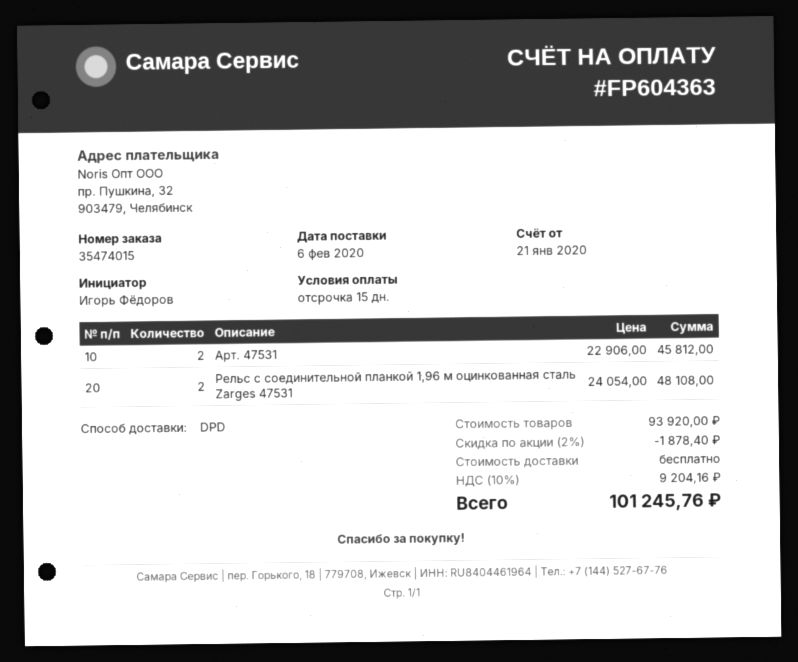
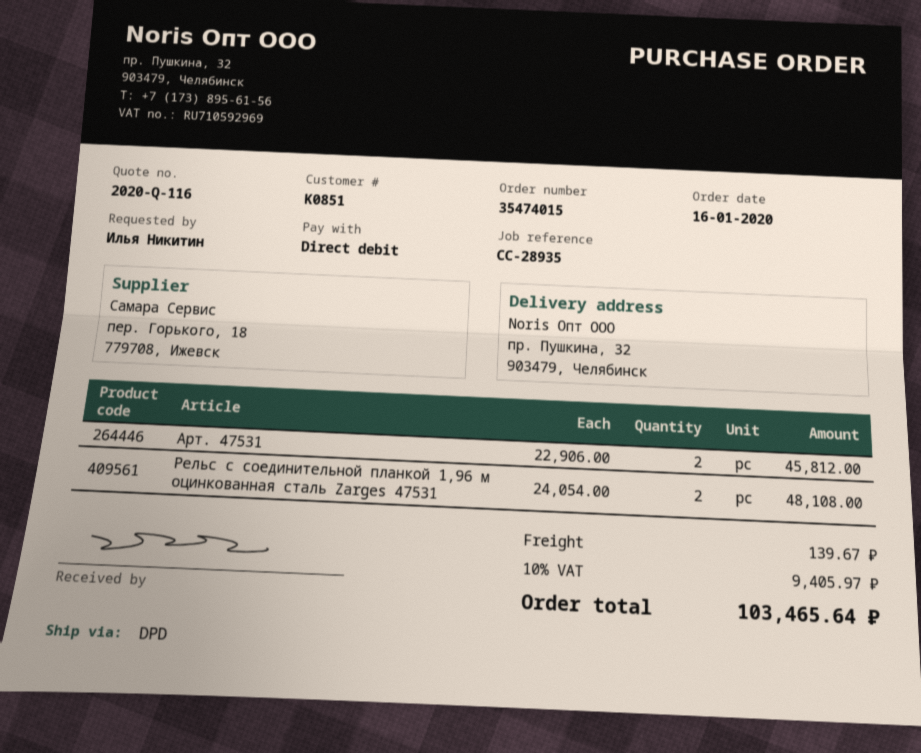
ordered by: Игорь Фёдоров -> Илья Никитин
discount: 2% = 1878.40 -> none
shipping: 0.00 -> 139.67
tax: 10% = 9204.16 -> 10% = 9405.97
total: 101245.76 -> 103465.64

